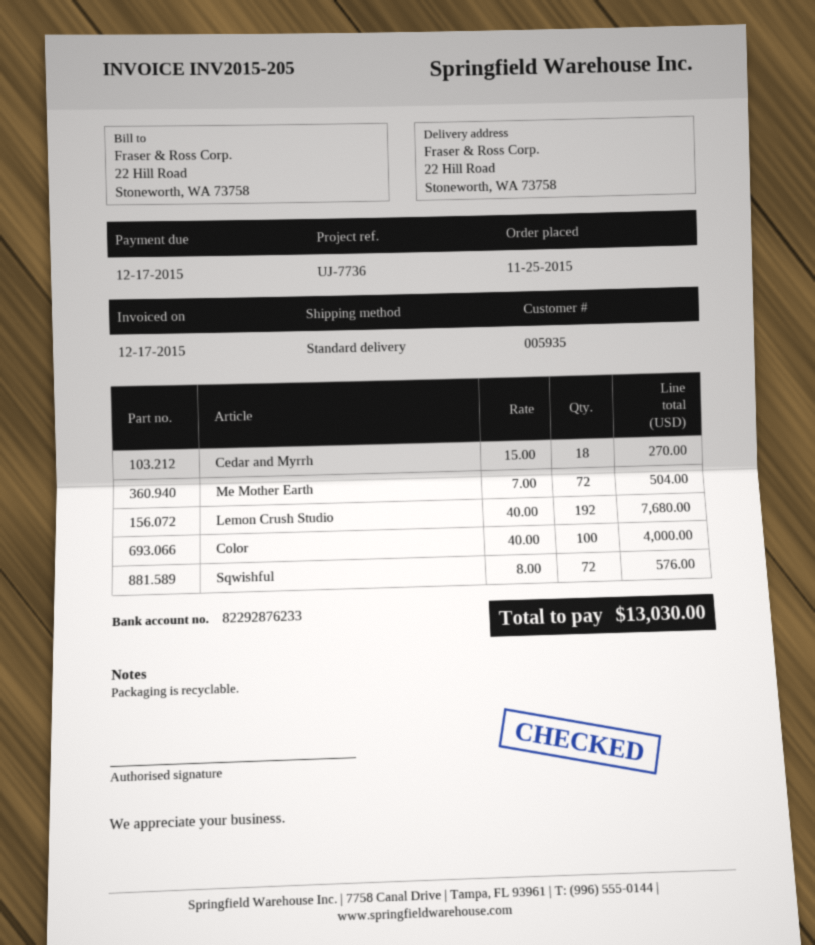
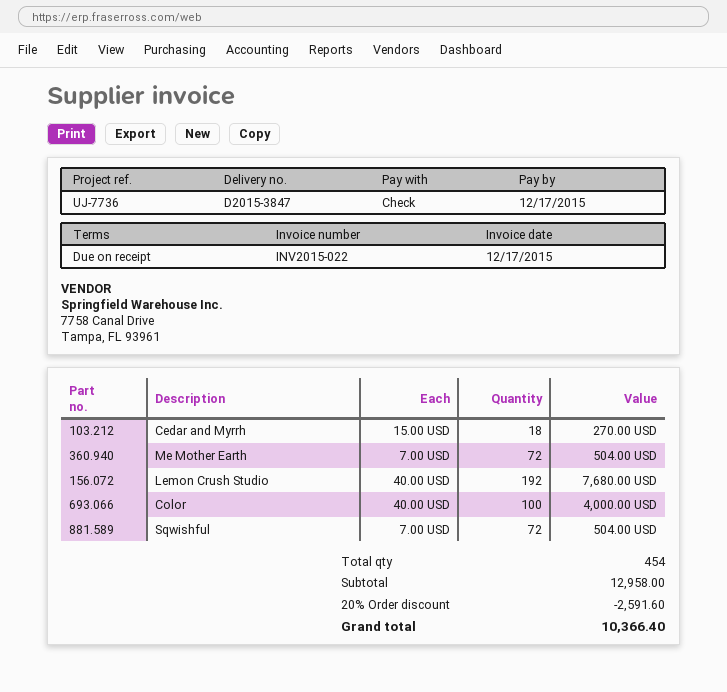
invoice number: INV2015-205 -> INV2015-022
Sqwishful: 72 x 8.00 = 576.00 -> 72 x 7.00 = 504.00
discount: none -> 20% = 2591.60
total: 13030.00 -> 10366.40

